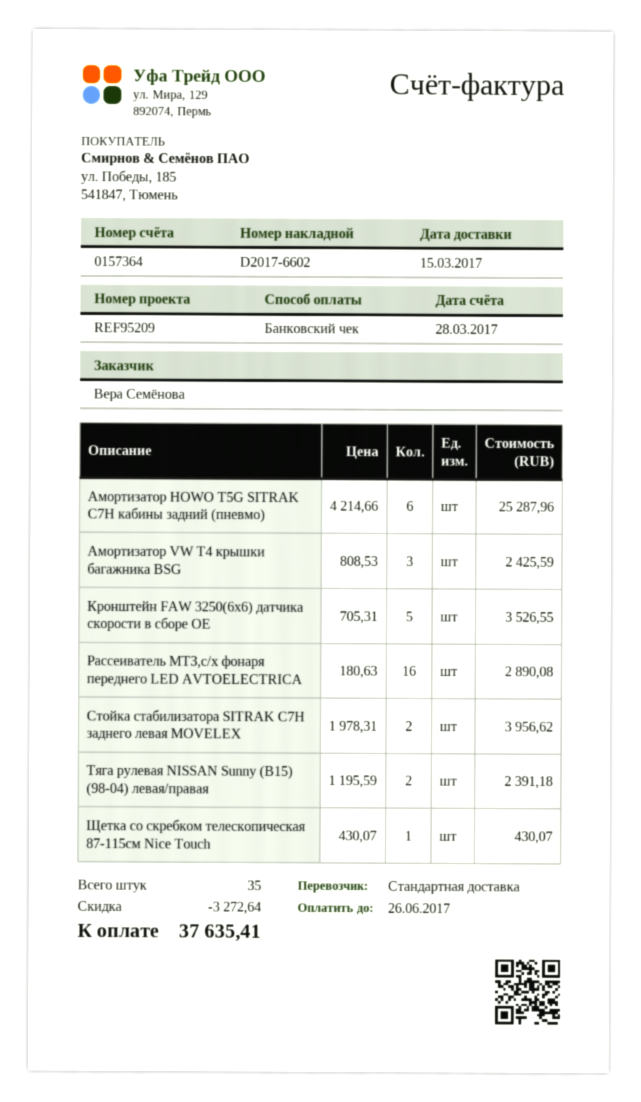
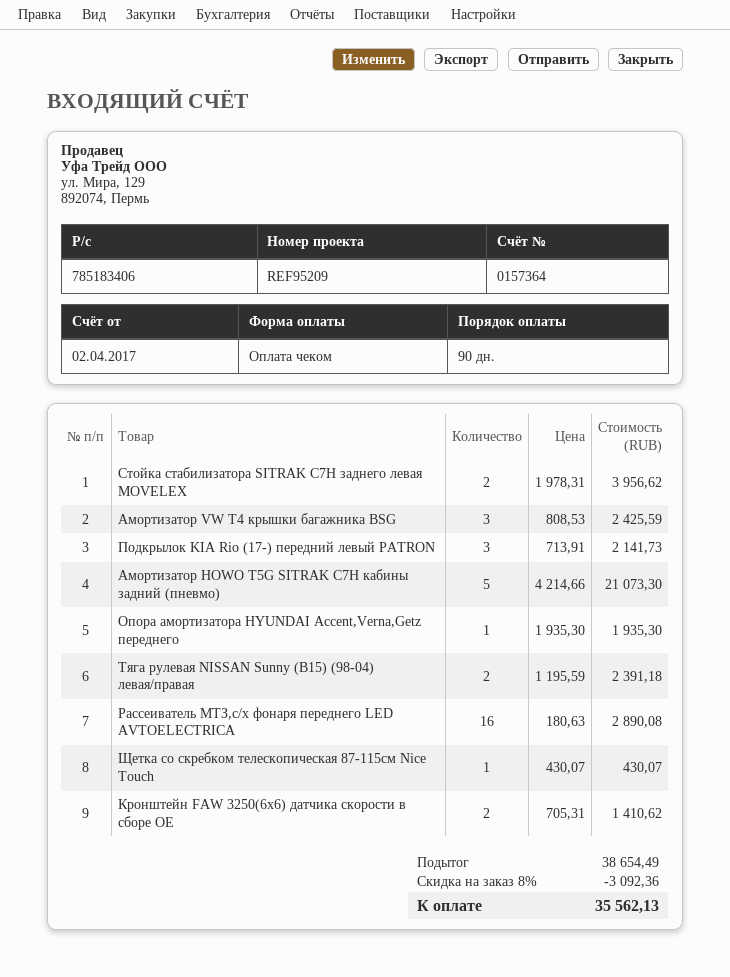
invoice date: 2017-03-28 -> 2017-04-02
Амортизатор HOWO T5G SITRAK C7H кабины задний (пневмо): 6 x 4214.66 = 25287.96 -> 5 x 4214.66 = 21073.30
Кронштейн FAW 3250(6x6) датчика скорости в сборе OE: 5 x 705.31 = 3526.55 -> 2 x 705.31 = 1410.62
Подкрылок KIA Rio (17-) передний левый PATRON: none -> 3 x 713.91 = 2141.73
Опора амортизатора HYUNDAI Accent,Verna,Getz переднего: none -> 1 x 1935.30 = 1935.30
discount: 3272.64 -> 3092.36
total: 37635.41 -> 35562.13

